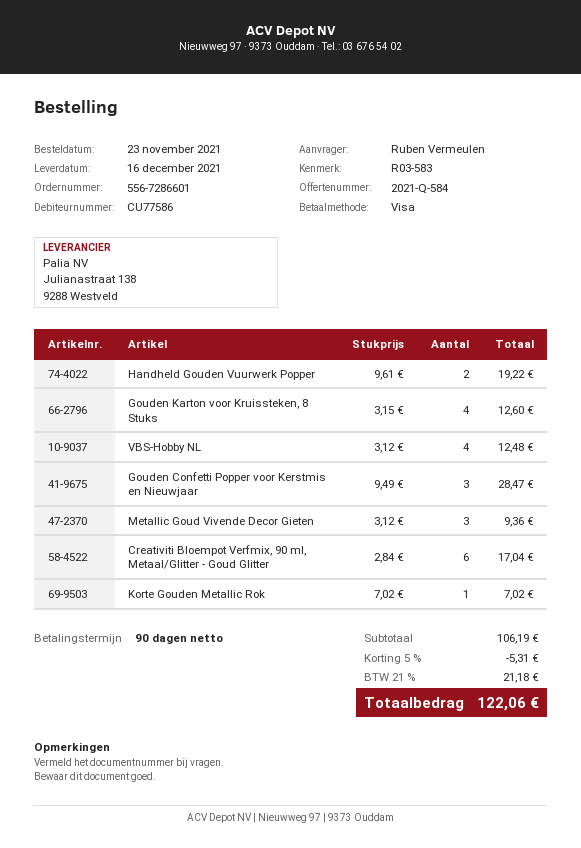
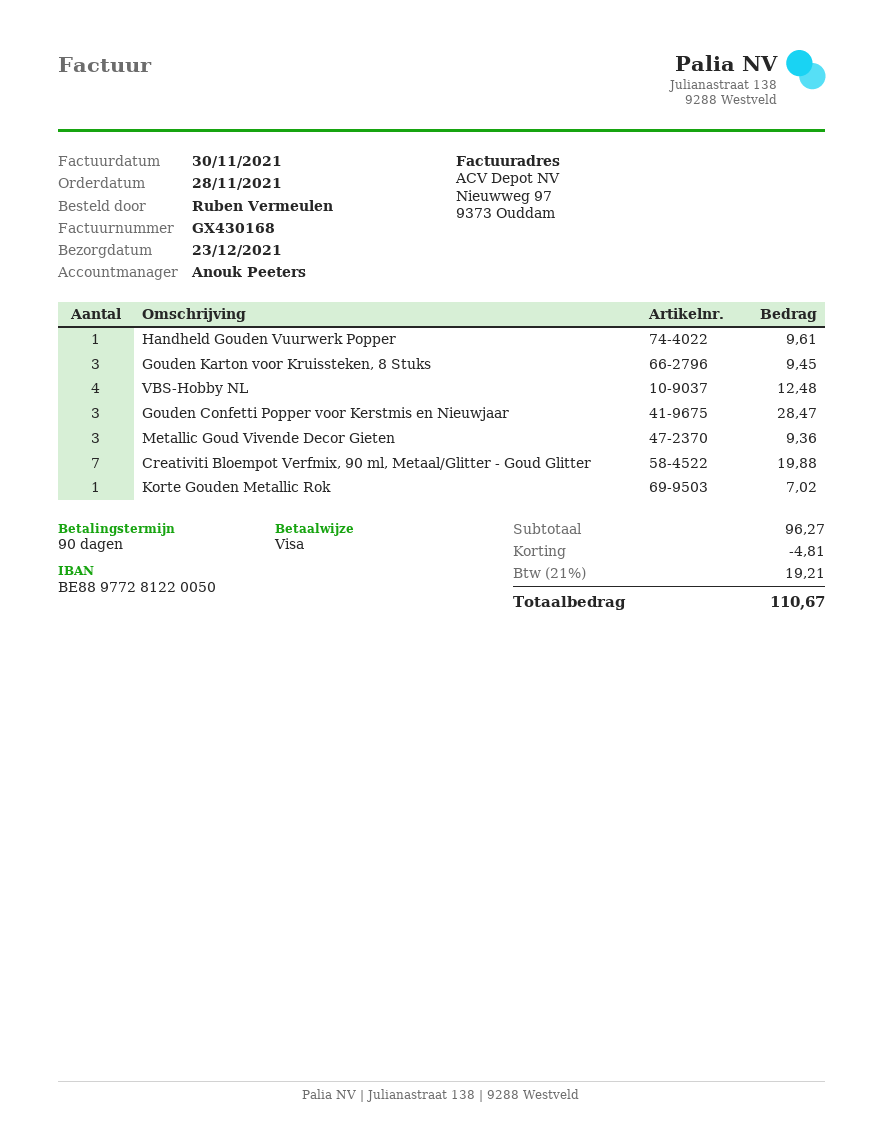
order date: 2021-11-23 -> 2021-11-28
delivery date: 2021-12-16 -> 2021-12-23
Handheld Gouden Vuurwerk Popper: 2 for 19.22 -> 1 for 9.61
Gouden Karton voor Kruissteken, 8 Stuks: 4 for 12.60 -> 3 for 9.45
Creativiti Bloempot Verfmix, 90 ml, Metaal/Glitter - Goud Glitter: 6 for 17.04 -> 7 for 19.88
subtotal: 106.19 -> 96.27
discount: 5.31 -> 4.81
tax: 21% = 21.18 -> 21% = 19.21
total: 122.06 -> 110.67

